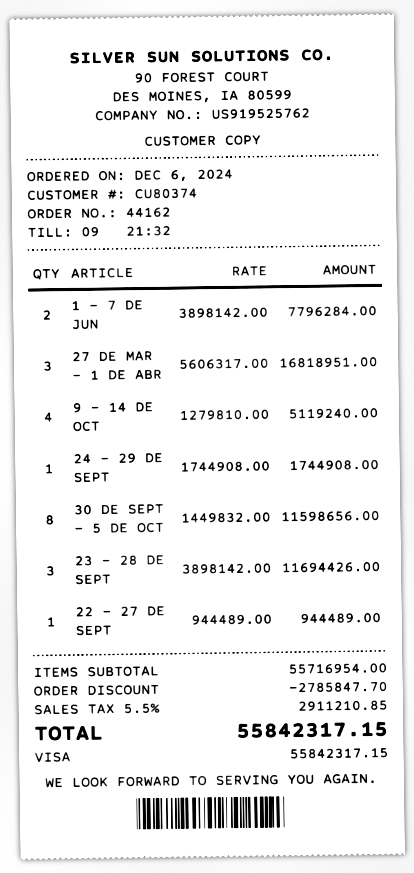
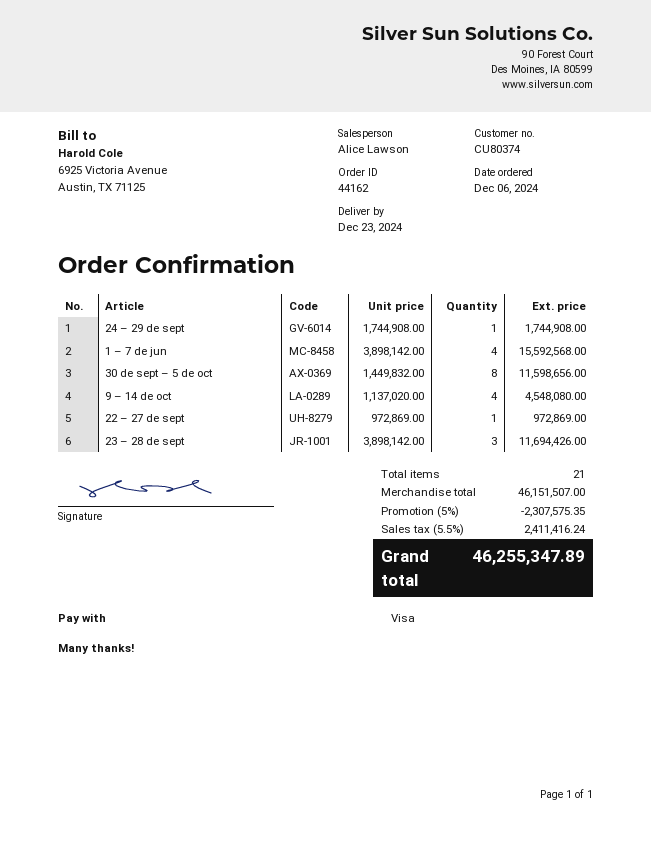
1 – 7 DE JUN: 2 x 3898142.00 = 7796284.00 -> 4 x 3898142.00 = 15592568.00
27 DE MAR – 1 DE ABR: 3 x 5606317.00 = 16818951.00 -> none
9 – 14 DE OCT: 4 x 1279810.00 = 5119240.00 -> 4 x 1137020.00 = 4548080.00
22 – 27 DE SEPT: 1 x 944489.00 = 944489.00 -> 1 x 972869.00 = 972869.00
subtotal: 55716954.00 -> 46151507.00
discount: 2785847.70 -> 2307575.35
tax: 5.5% = 2911210.85 -> 5.5% = 2411416.24
total: 55842317.15 -> 46255347.89

